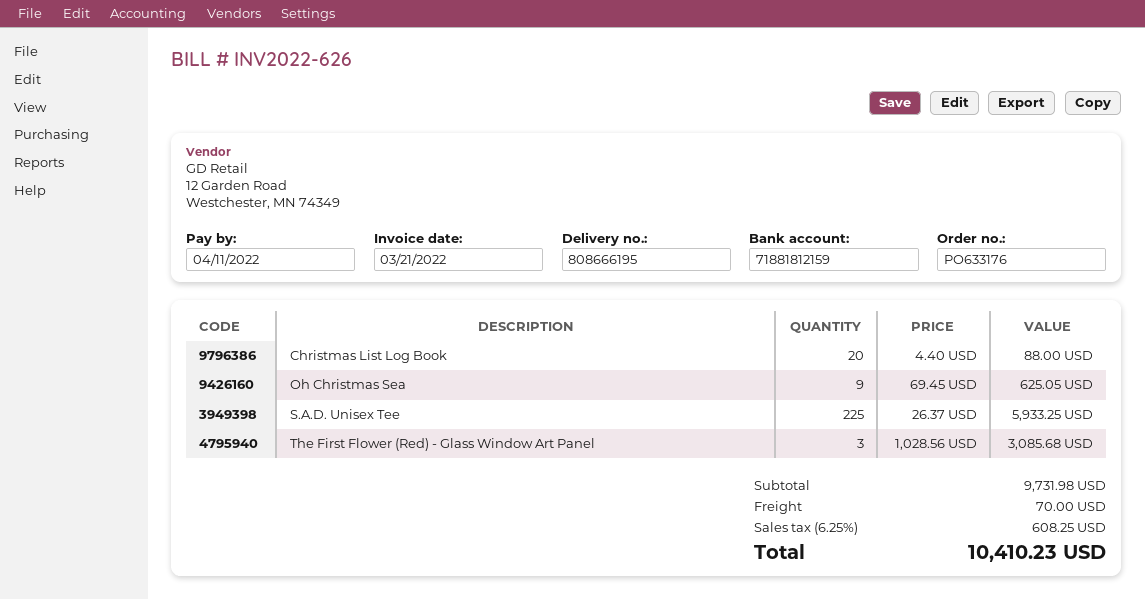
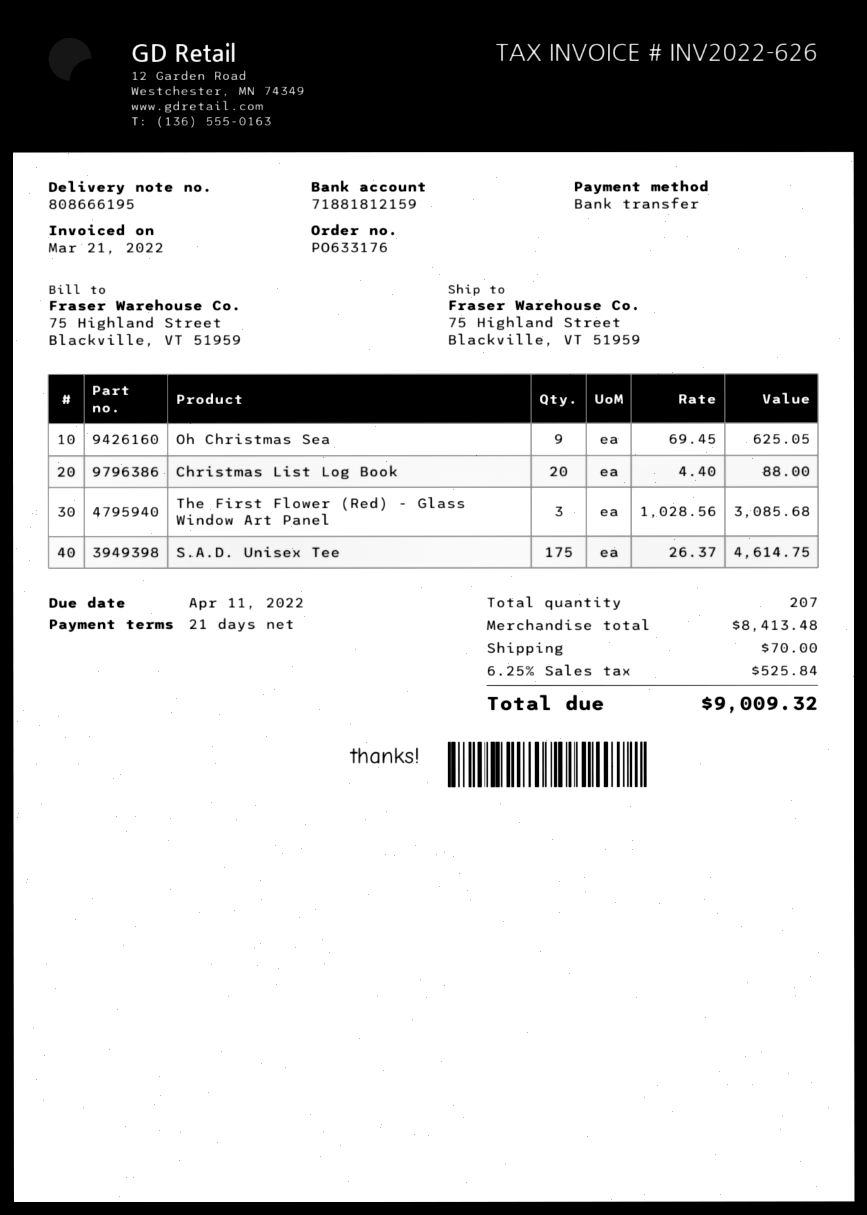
S.A.D. Unisex Tee: 225 x 26.37 = 5933.25 -> 175 x 26.37 = 4614.75
subtotal: 9731.98 -> 8413.48
tax: 6.25% = 608.25 -> 6.25% = 525.84
total: 10410.23 -> 9009.32

